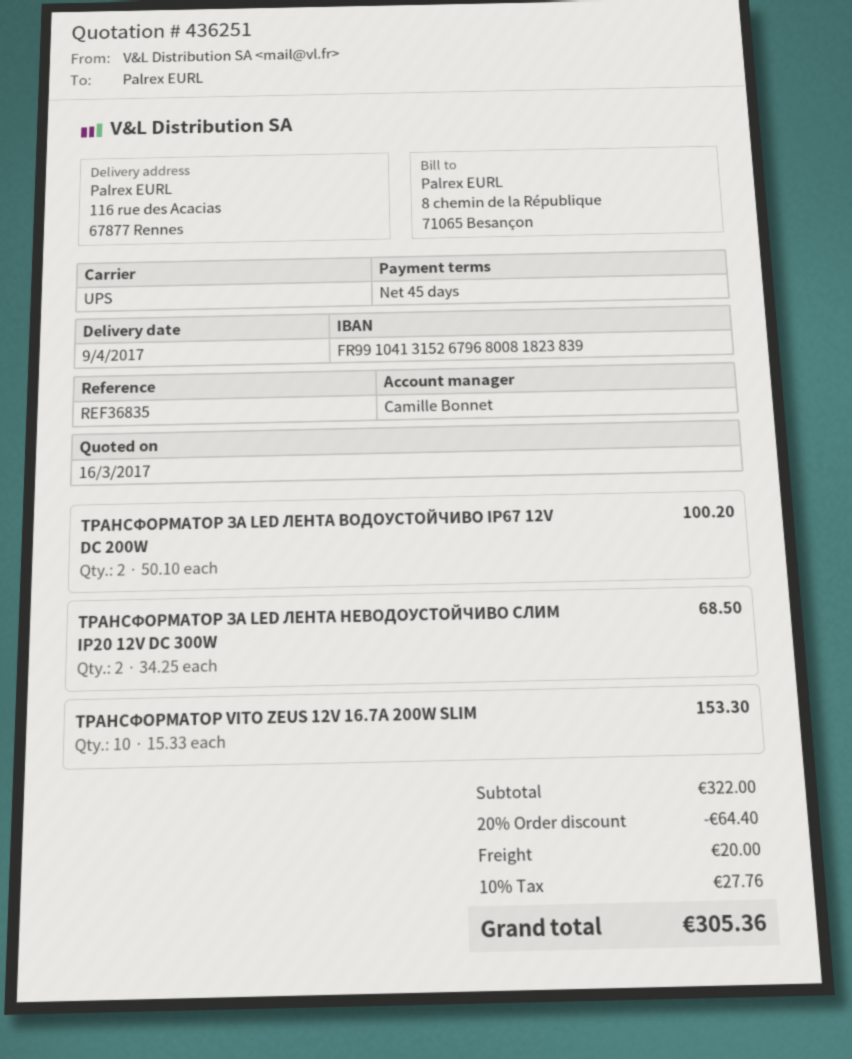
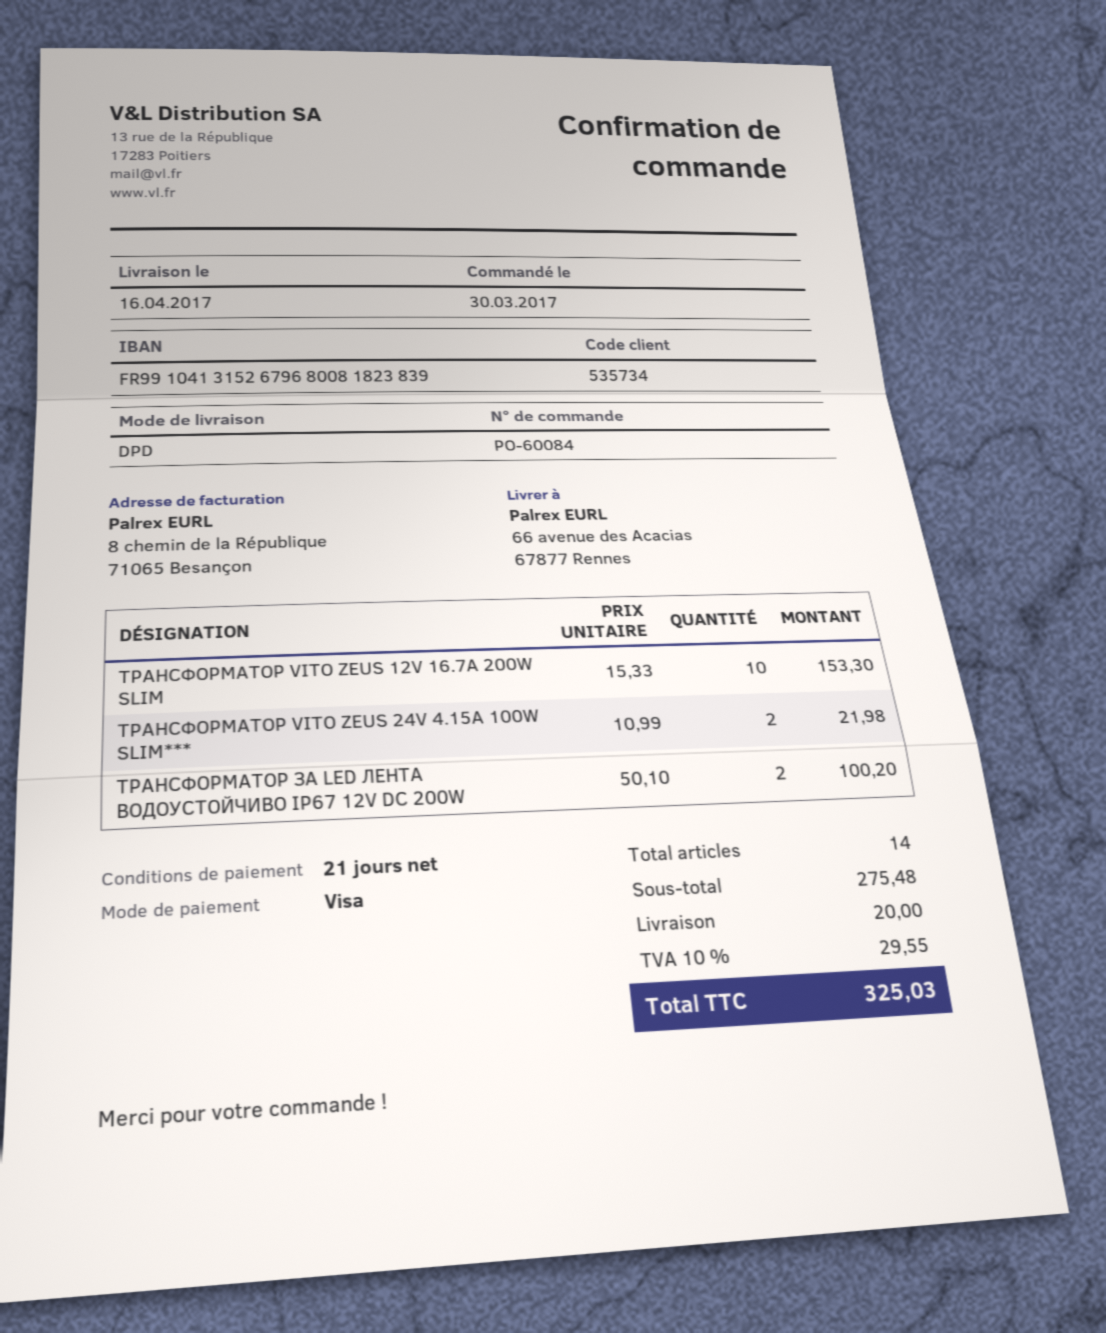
delivery date: 2017-04-09 -> 2017-04-16
payment terms: 45 days -> 21 days
shipping method: UPS -> DPD
ship to: 116 rue des Acacias, 67877 Rennes -> 66 avenue des Acacias, 67877 Rennes
ТРАНСФОРМАТОР ЗА LED ЛЕНТА НЕВОДОУСТОЙЧИВО СЛИМ IP20 12V DC 300W: 2 x 34.25 = 68.50 -> none
ТРАНСФОРМАТОР VITO ZEUS 24V 4.15A 100W SLIM***: none -> 2 x 10.99 = 21.98
subtotal: 322.00 -> 275.48
discount: 20% = 64.40 -> none
tax: 10% = 27.76 -> 10% = 29.55
total: 305.36 -> 325.03

